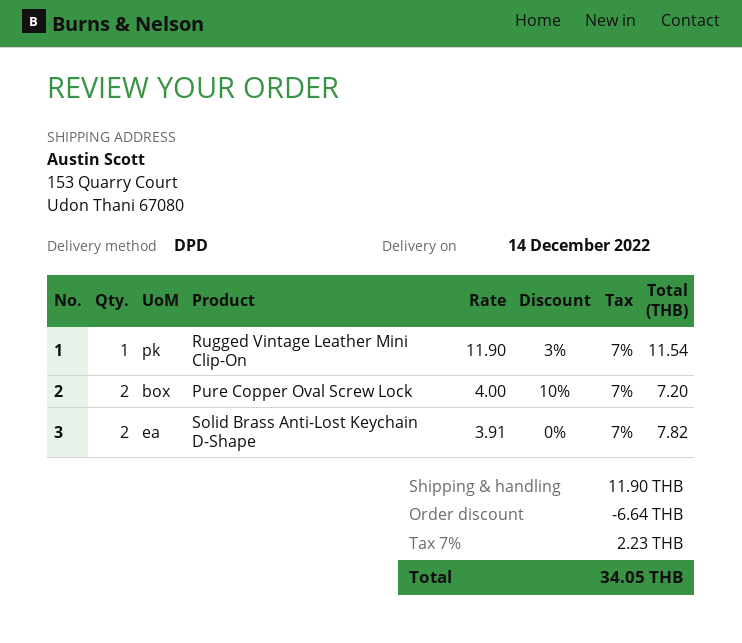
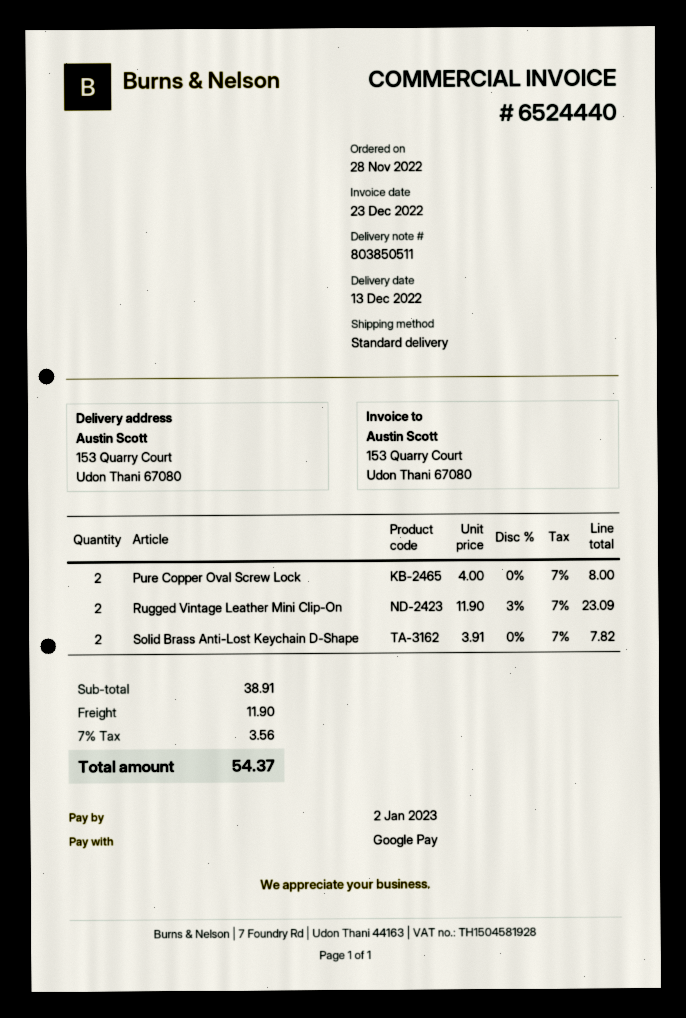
delivery date: 2022-12-14 -> 2022-12-13
shipping method: DPD -> standard
Rugged Vintage Leather Mini Clip-On: 1 x 11.90 - 3% = 11.54 -> 2 x 11.90 - 3% = 23.09
Pure Copper Oval Screw Lock: 2 x 4.00 - 10% = 7.20 -> 2 x 4.00 = 8.00
discount: 6.64 -> none
tax: 7% = 2.23 -> 7% = 3.56
total: 34.05 -> 54.37

